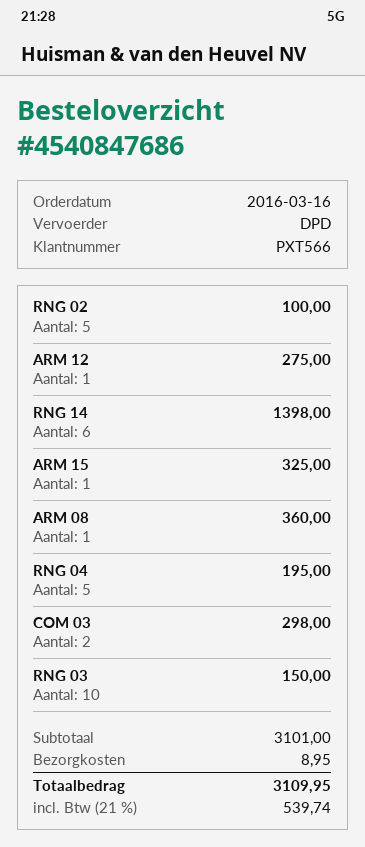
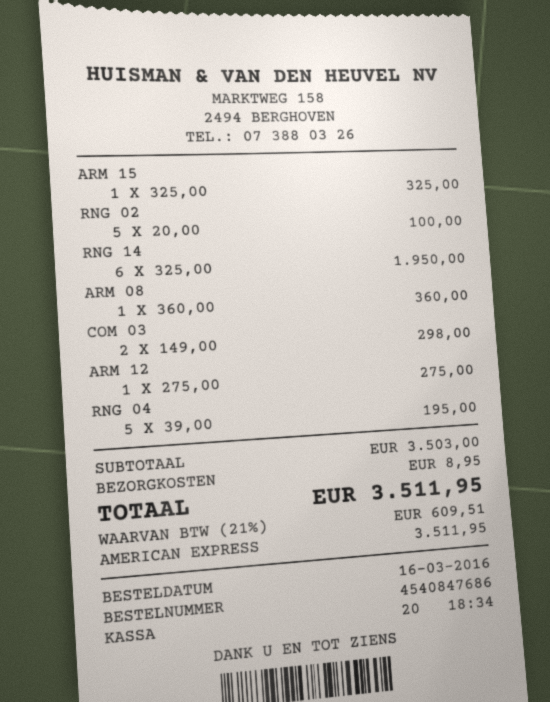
RNG 14: 6 for 1398.00 -> 6 for 1950.00
RNG 03: 10 for 150.00 -> none
subtotal: 3101.00 -> 3503.00
tax: 21% = 539.74 -> 21% = 609.51
total: 3109.95 -> 3511.95

